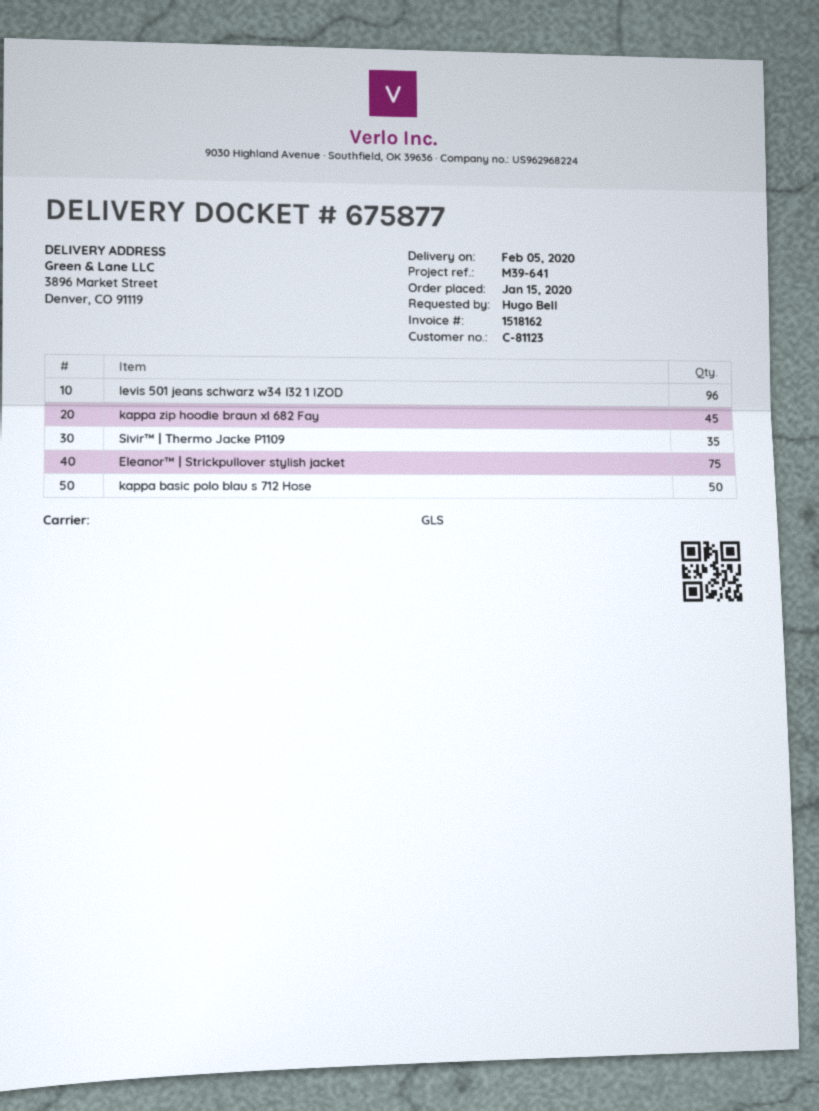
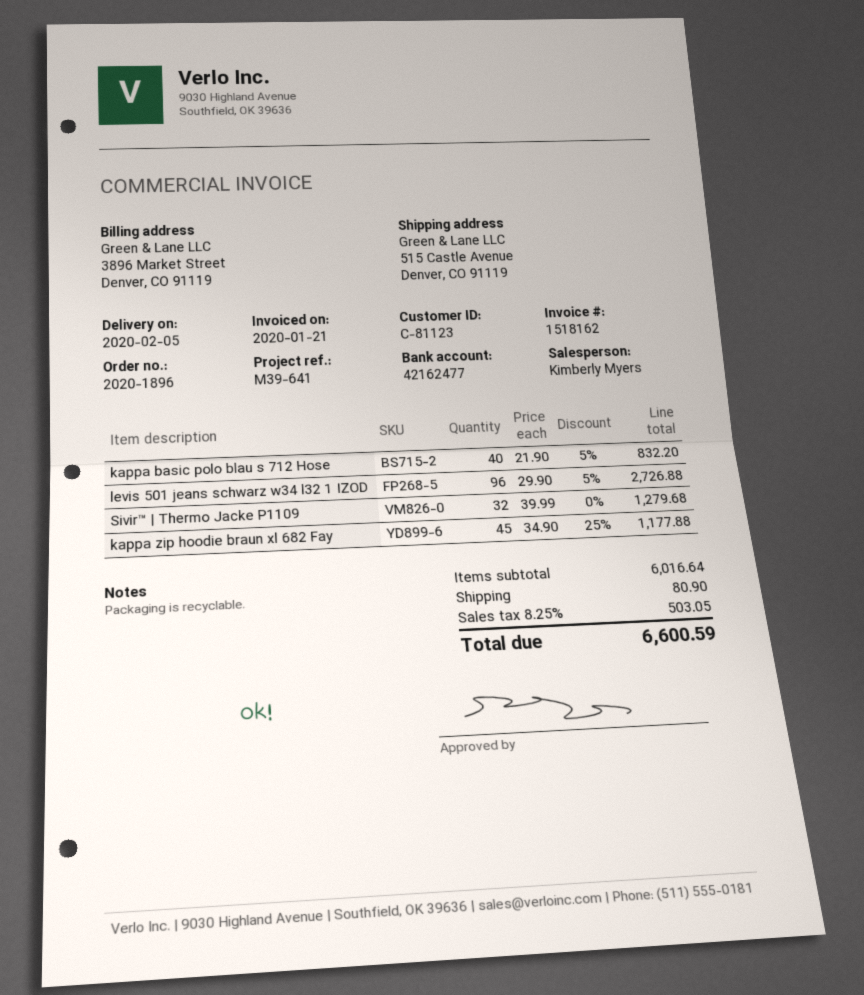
ship to: 3896 Market Street, Denver, CO 91119 -> 515 Castle Avenue, Denver, CO 91119
Sivir™ | Thermo Jacke P1109: 35 -> 32
Eleanor™ | Strickpullover stylish jacket: 75 -> none
kappa basic polo blau s 712 Hose: 50 -> 40

